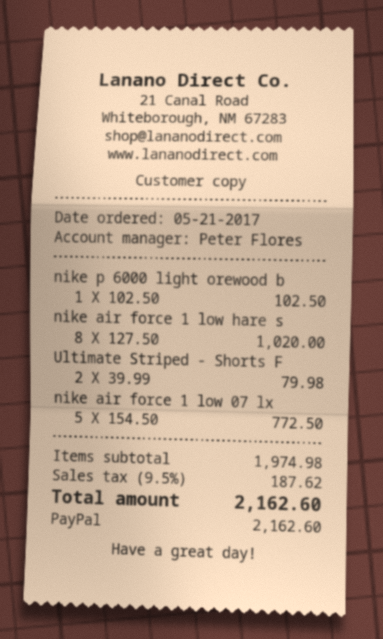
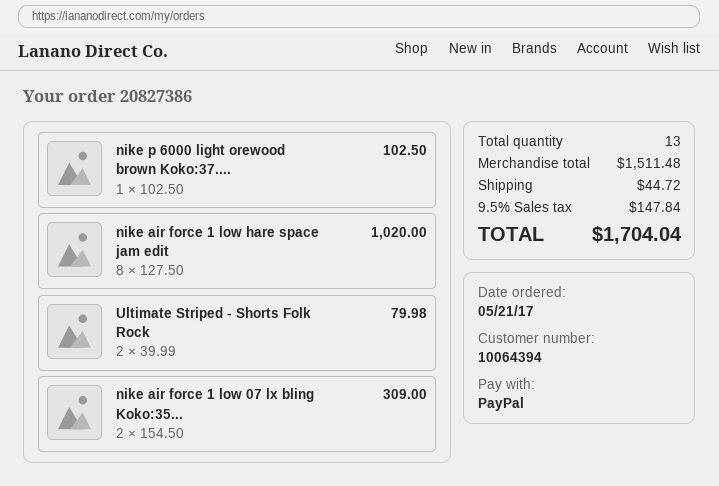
nike air force 1 low 07 lx: 5 x 154.50 = 772.50 -> 2 x 154.50 = 309.00
subtotal: 1974.98 -> 1511.48
shipping: none -> 44.72
tax: 9.5% = 187.62 -> 9.5% = 147.84
total: 2162.60 -> 1704.04

